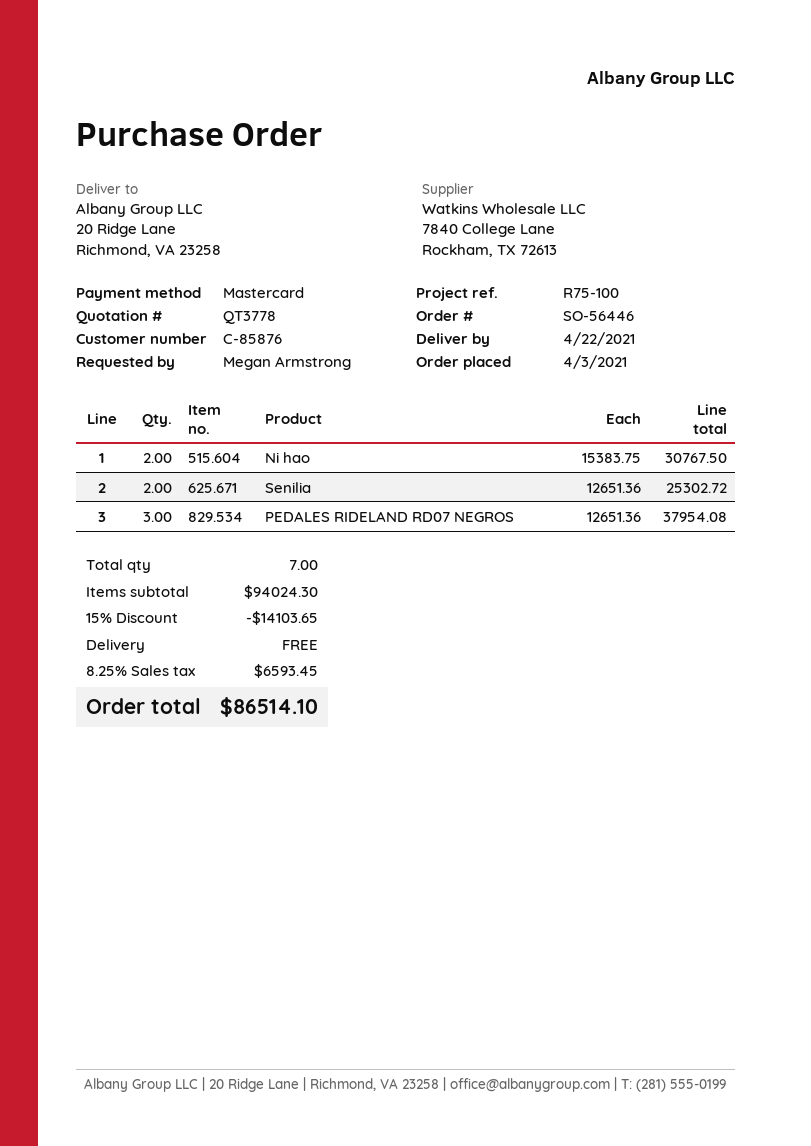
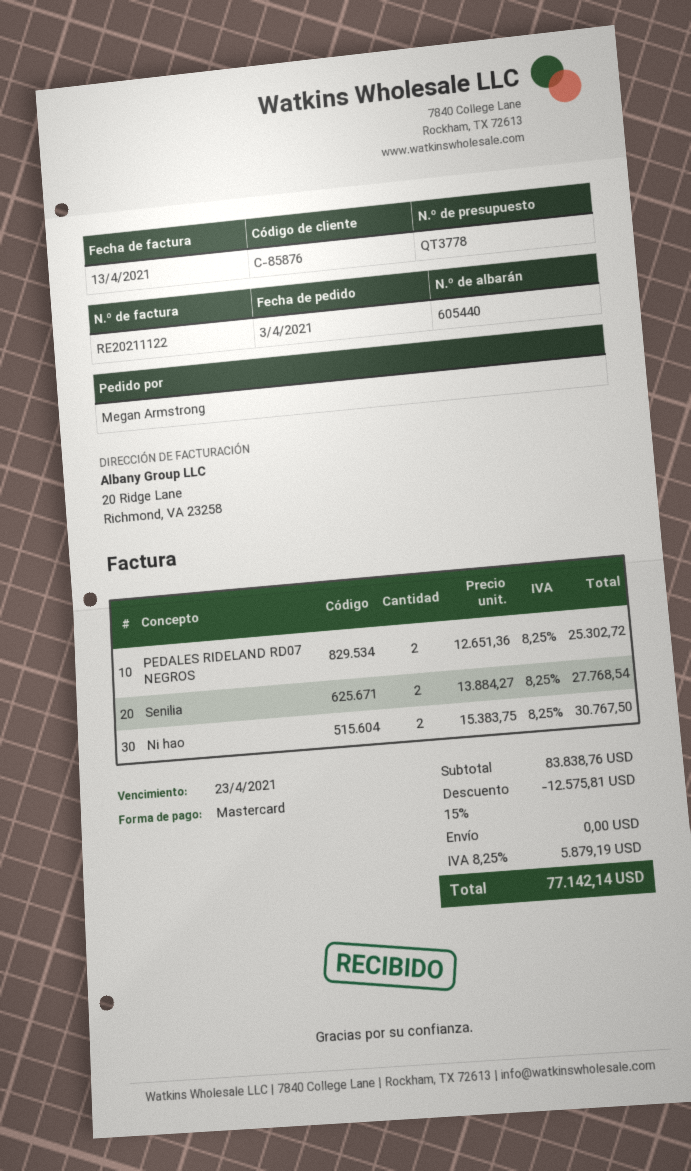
Senilia: 2 x 12651.36 = 25302.72 -> 2 x 13884.27 = 27768.54
PEDALES RIDELAND RD07 NEGROS: 3 x 12651.36 = 37954.08 -> 2 x 12651.36 = 25302.72
subtotal: 94024.30 -> 83838.76
discount: 15% = 14103.65 -> 15% = 12575.81
tax: 8.25% = 6593.45 -> 8.25% = 5879.19
total: 86514.10 -> 77142.14

